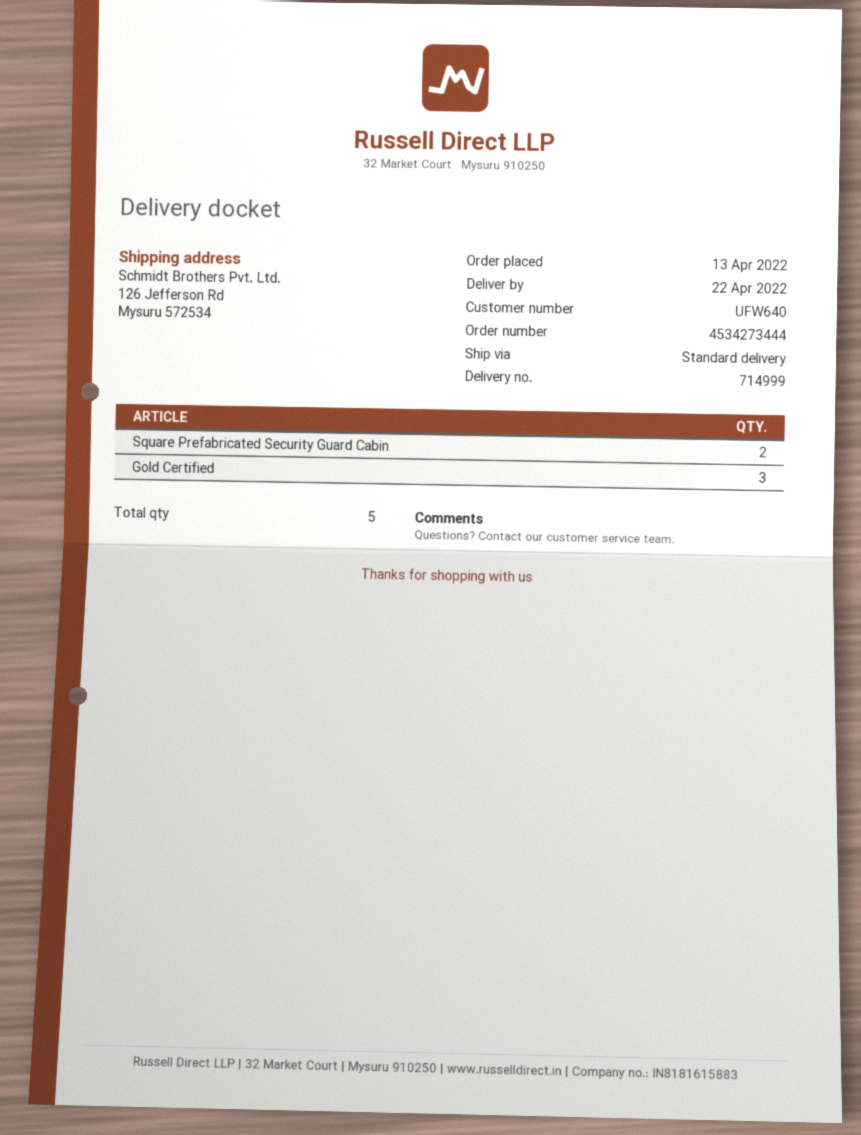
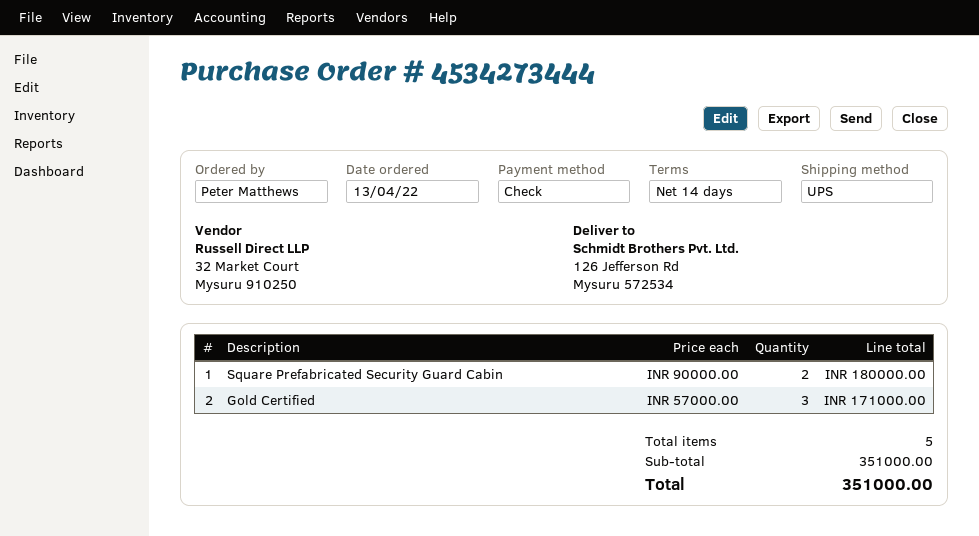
shipping method: standard -> UPS

